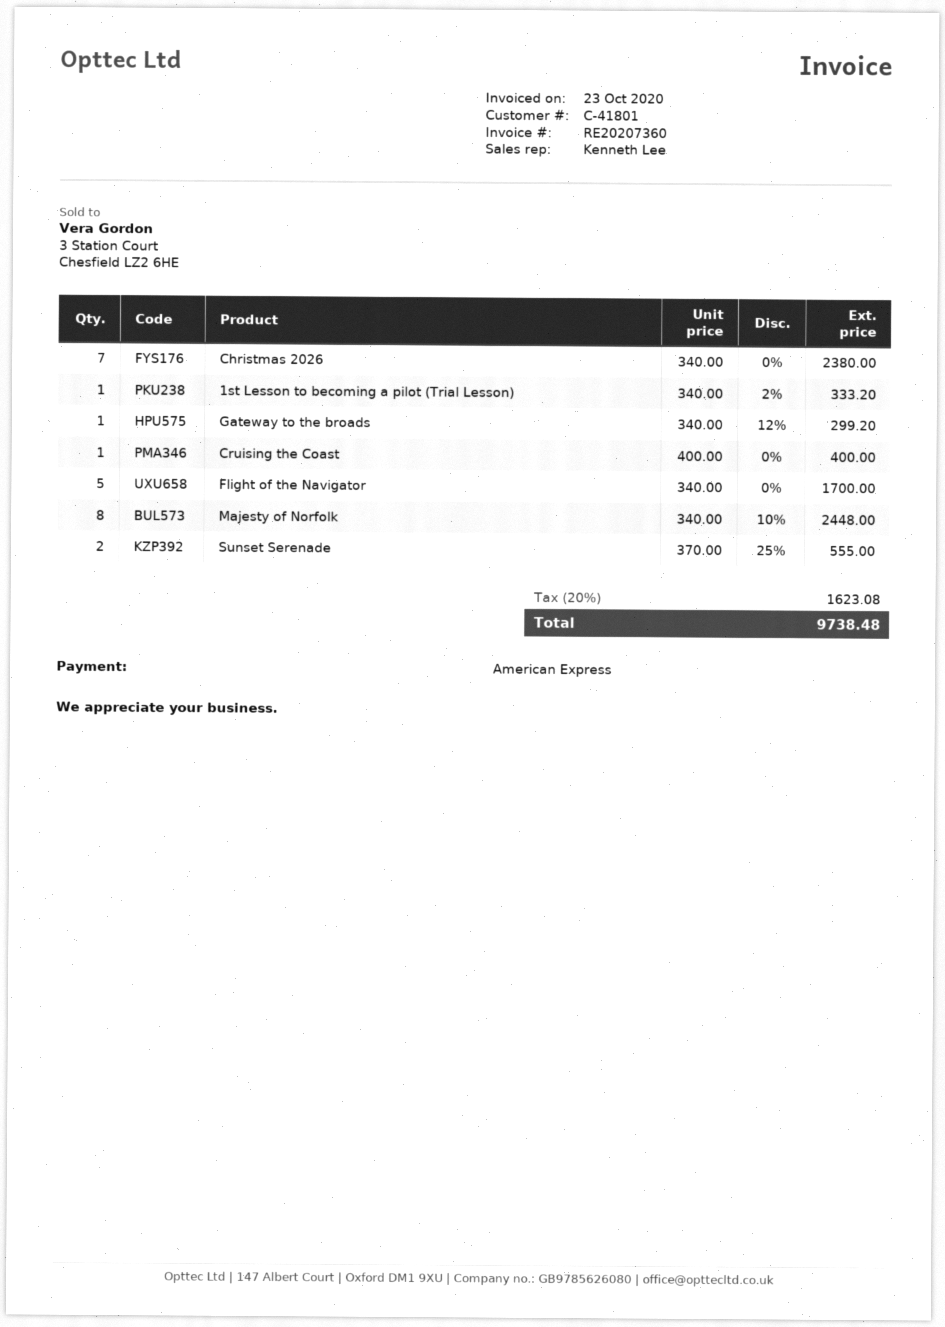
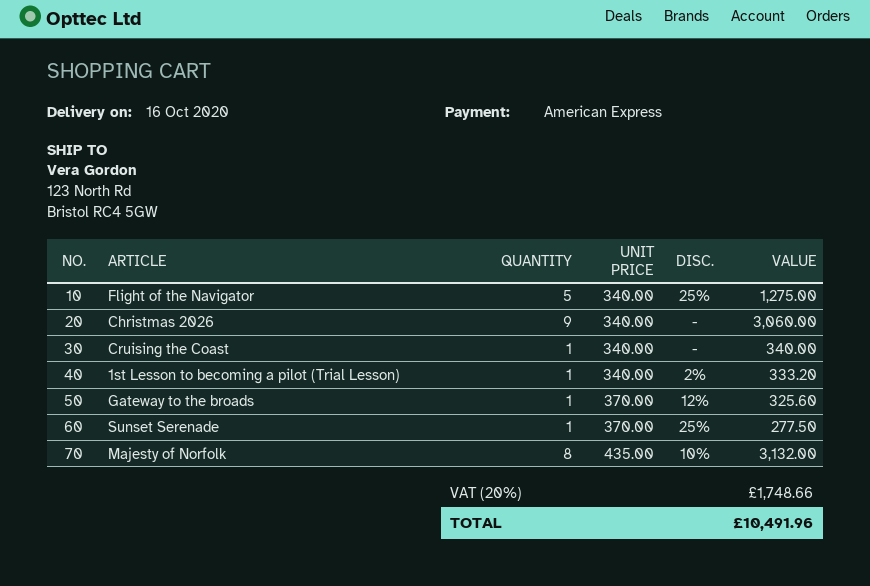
Christmas 2026: 7 x 340.00 = 2380.00 -> 9 x 340.00 = 3060.00
Gateway to the broads: 1 x 340.00 - 12% = 299.20 -> 1 x 370.00 - 12% = 325.60
Cruising the Coast: 1 x 400.00 = 400.00 -> 1 x 340.00 = 340.00
Flight of the Navigator: 5 x 340.00 = 1700.00 -> 5 x 340.00 - 25% = 1275.00
Majesty of Norfolk: 8 x 340.00 - 10% = 2448.00 -> 8 x 435.00 - 10% = 3132.00
Sunset Serenade: 2 x 370.00 - 25% = 555.00 -> 1 x 370.00 - 25% = 277.50
tax: 20% = 1623.08 -> 20% = 1748.66
total: 9738.48 -> 10491.96

